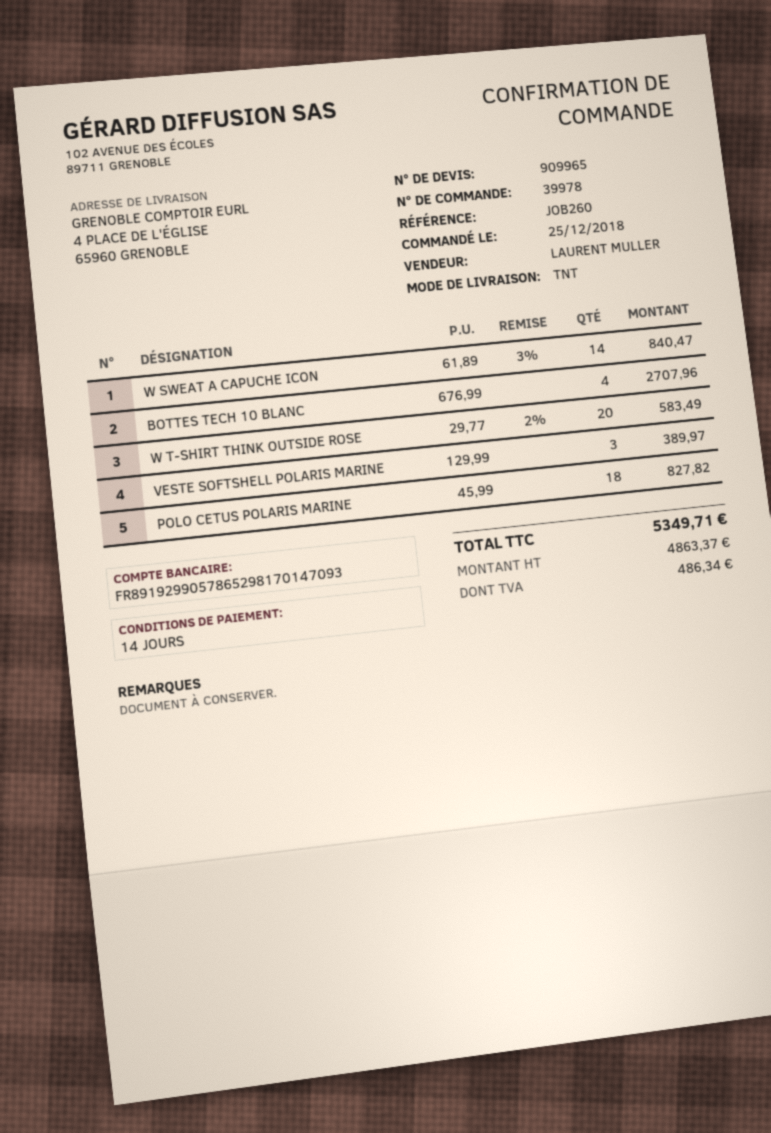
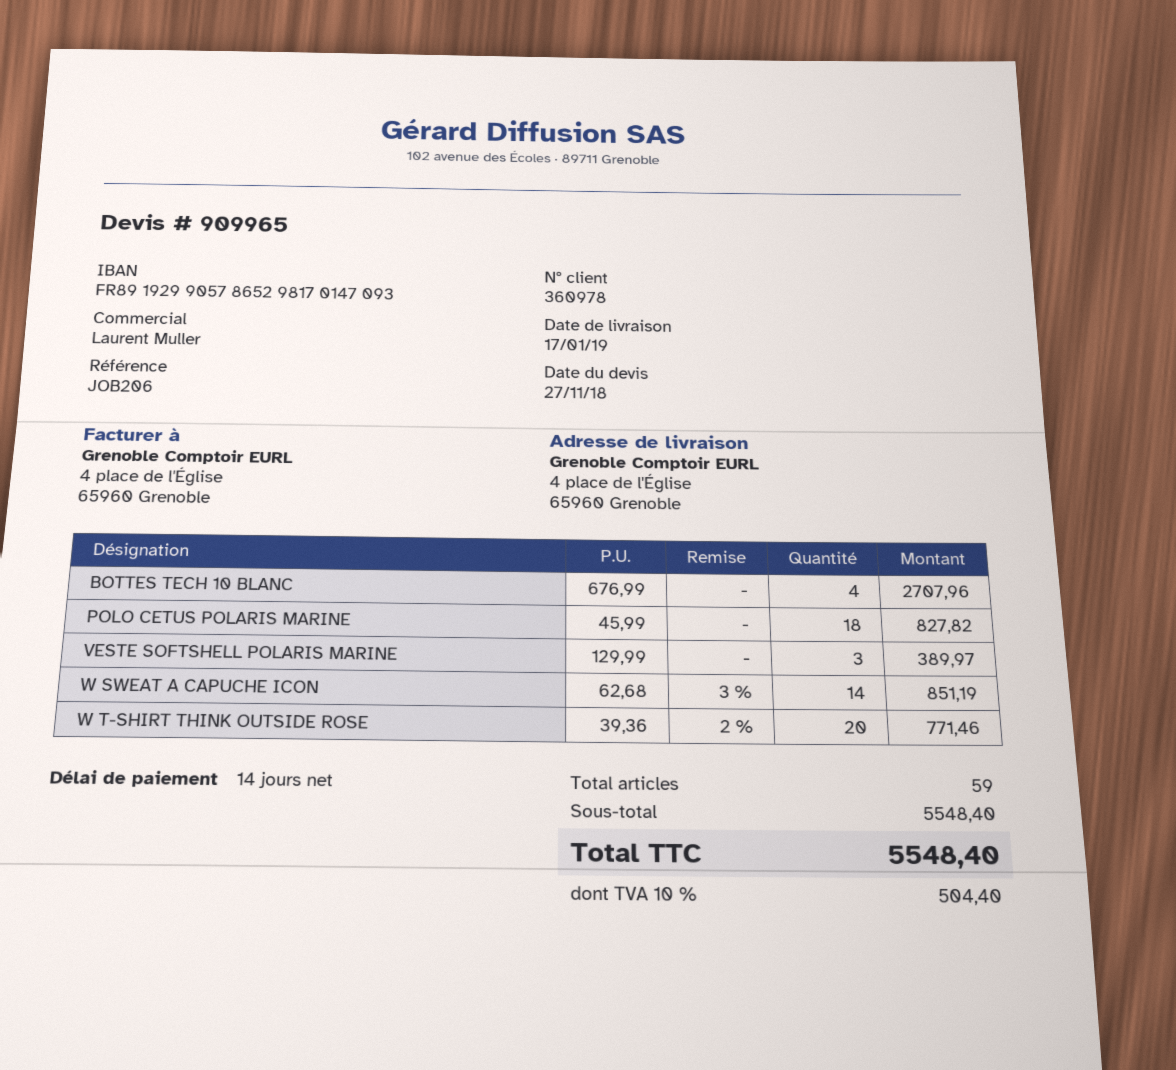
reference: JOB260 -> JOB206
W SWEAT A CAPUCHE ICON: 14 x 61.89 - 3% = 840.47 -> 14 x 62.68 - 3% = 851.19
W T-SHIRT THINK OUTSIDE ROSE: 20 x 29.77 - 2% = 583.49 -> 20 x 39.36 - 2% = 771.46
tax: 486.34 -> 504.40
total: 5349.71 -> 5548.40

